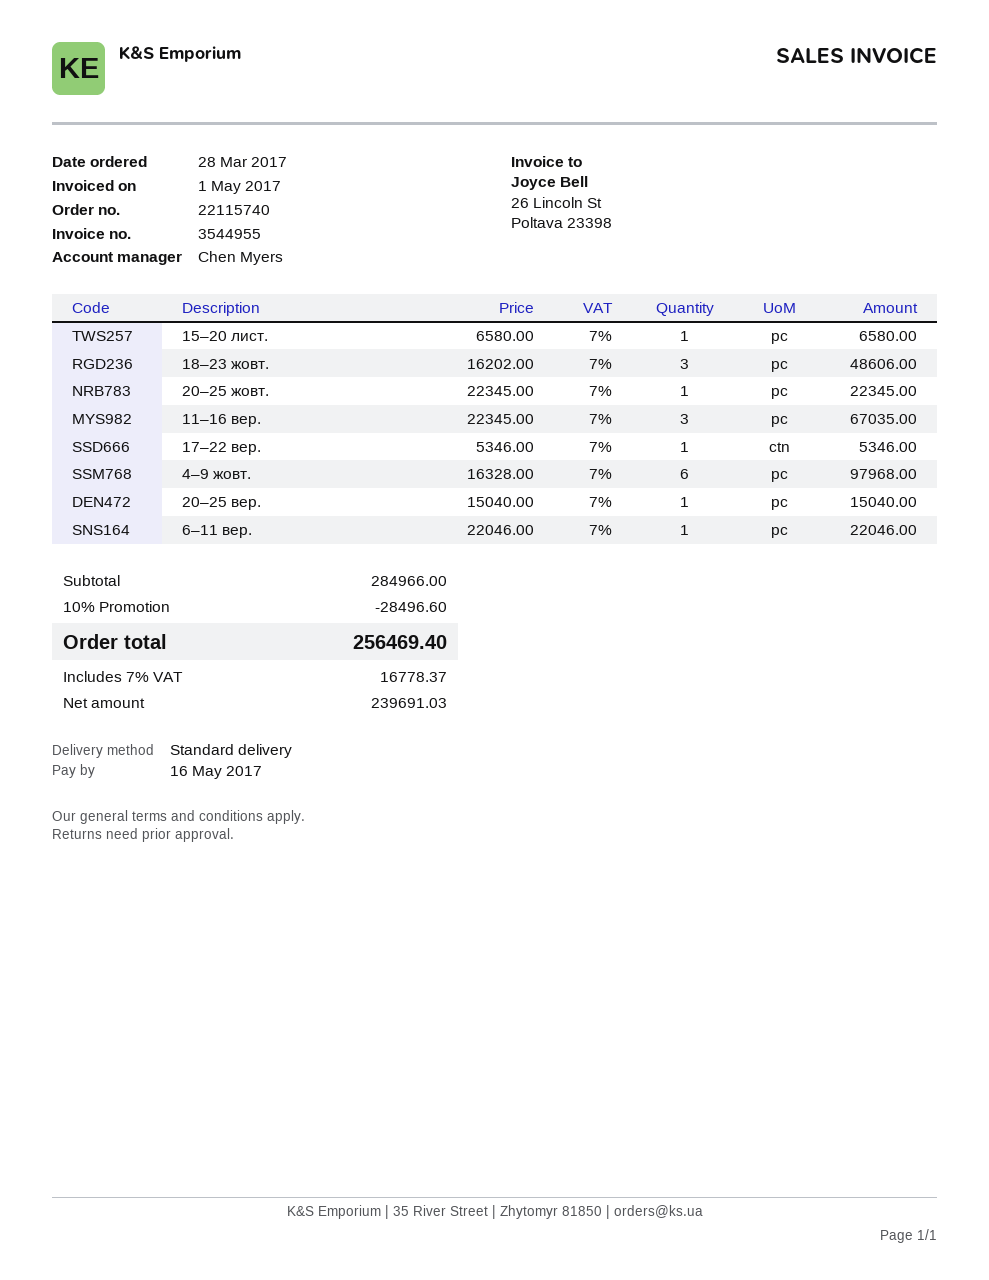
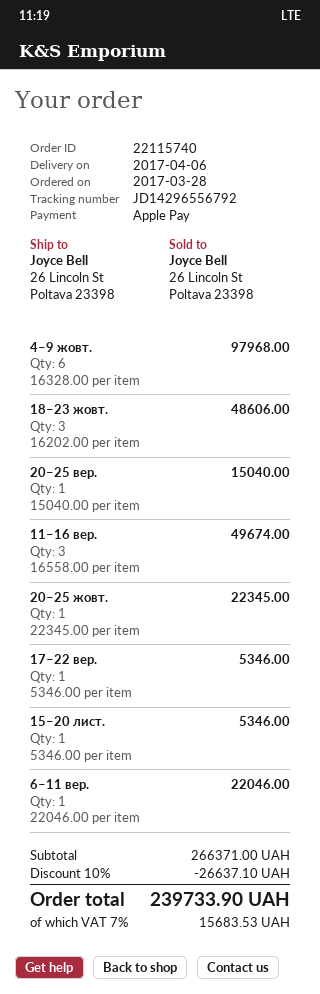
15–20 лист.: 1 x 6580.00 = 6580.00 -> 1 x 5346.00 = 5346.00
11–16 вер.: 3 x 22345.00 = 67035.00 -> 3 x 16558.00 = 49674.00
subtotal: 284966.00 -> 266371.00
discount: 10% = 28496.60 -> 10% = 26637.10
tax: 7% = 16778.37 -> 7% = 15683.53
total: 256469.40 -> 239733.90

